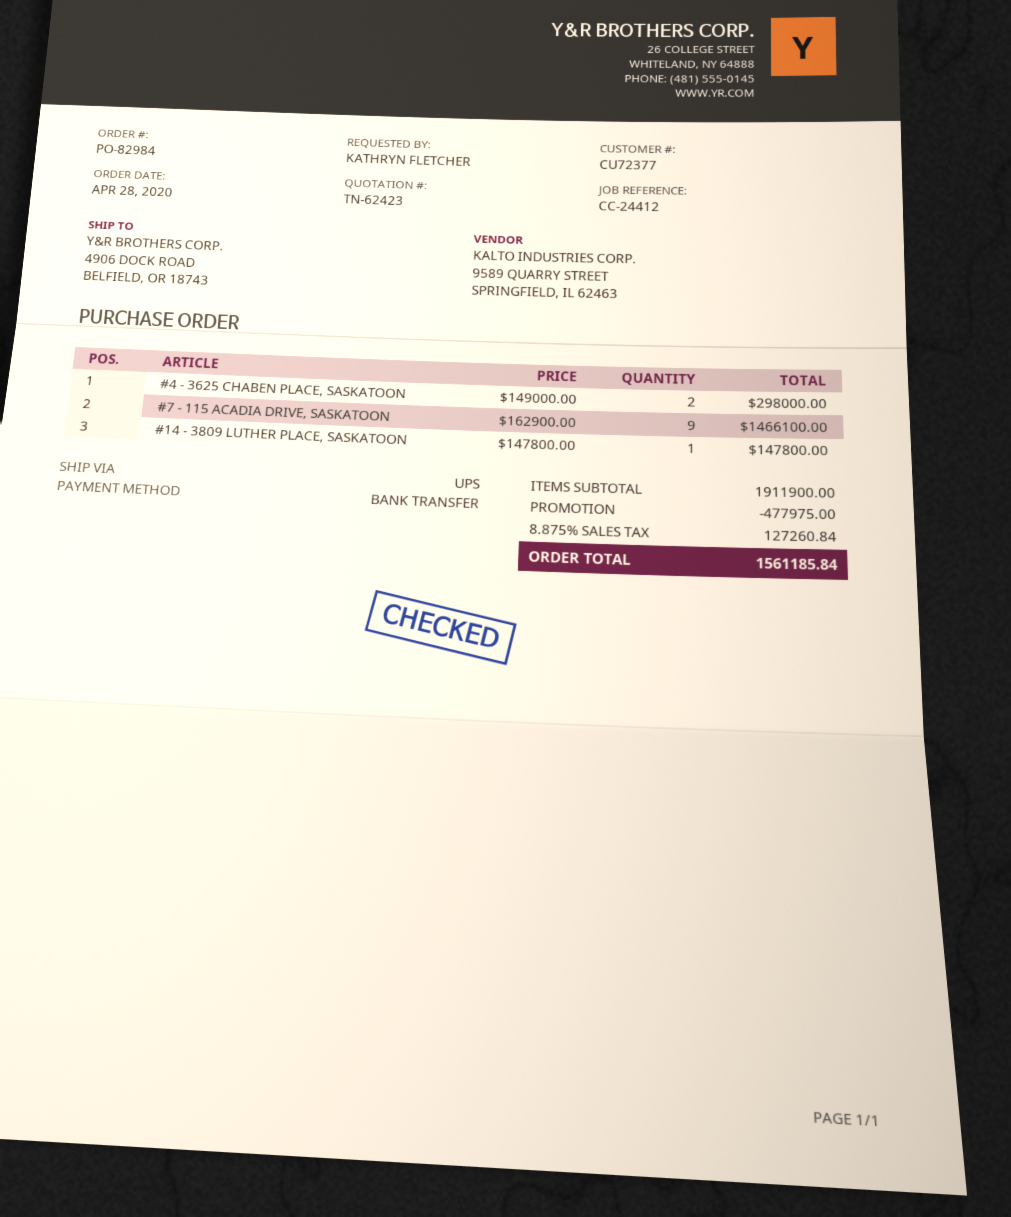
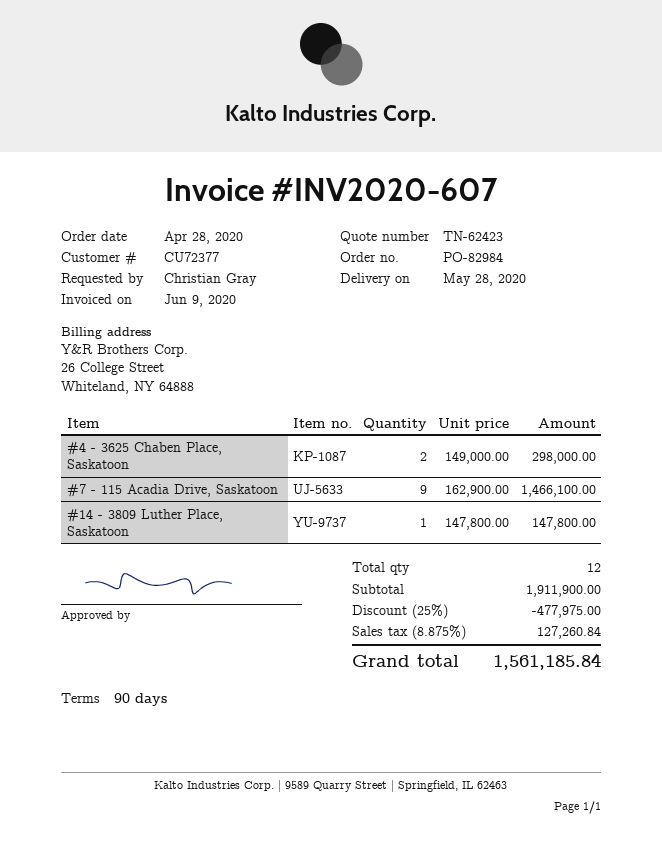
ordered by: KATHRYN FLETCHER -> Christian Gray

